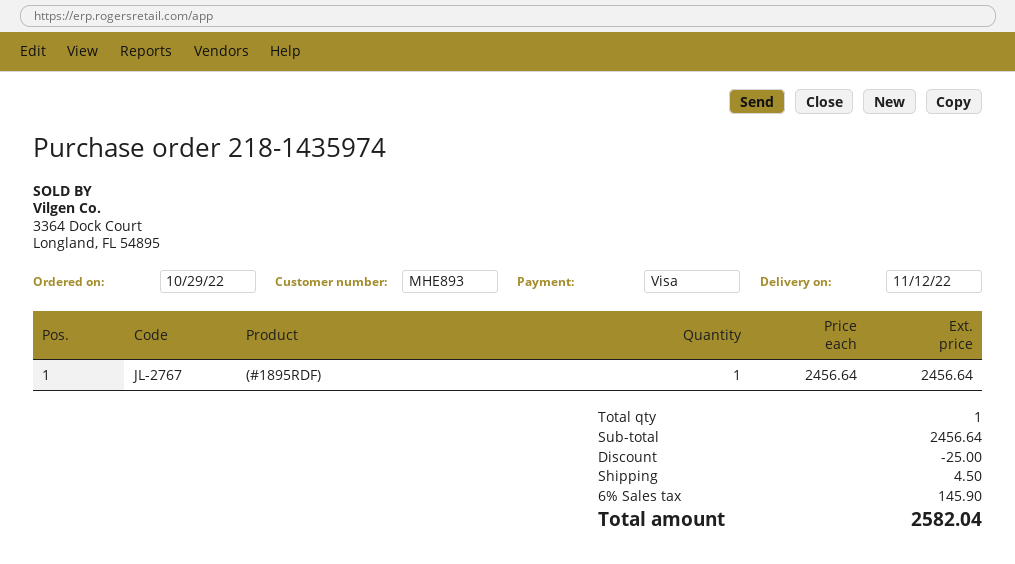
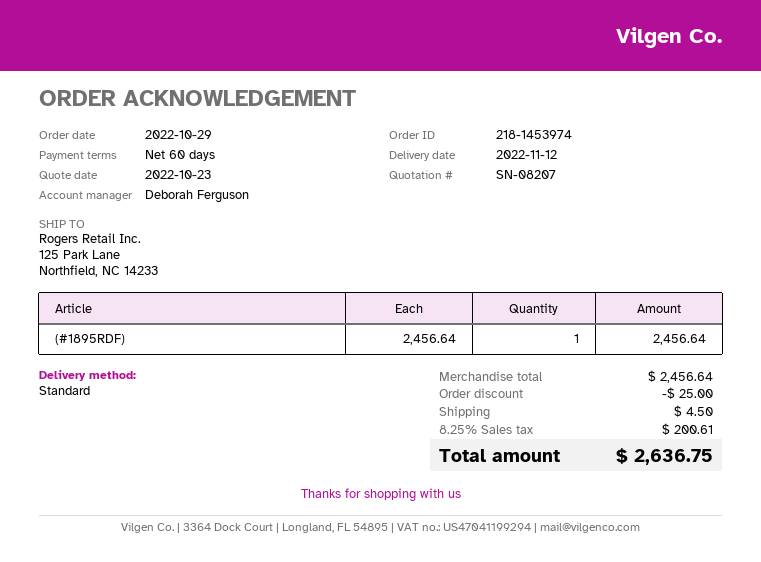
order number: 218-1435974 -> 218-1453974
tax: 6% = 145.90 -> 8.25% = 200.61
total: 2582.04 -> 2636.75

